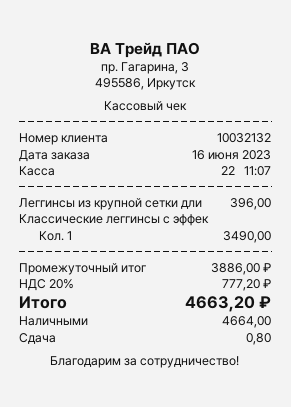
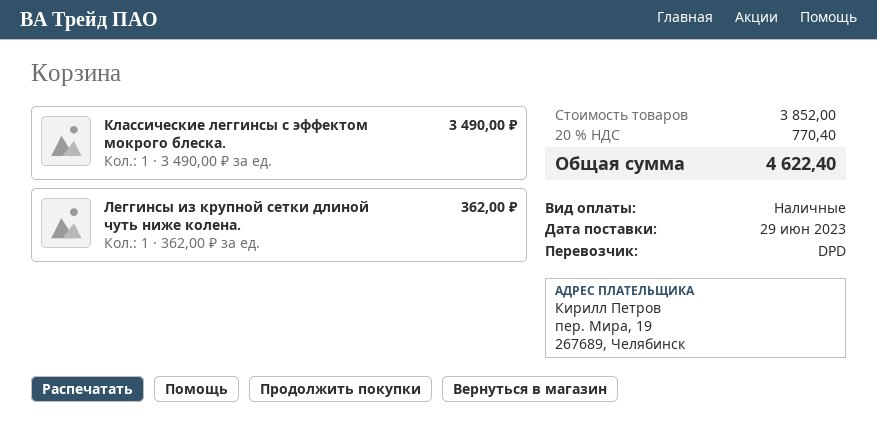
Леггинсы из крупной сетки дли: 1 for 396.00 -> 1 for 362.00
subtotal: 3886.00 -> 3852.00
tax: 20% = 777.20 -> 20% = 770.40
total: 4663.20 -> 4622.40

